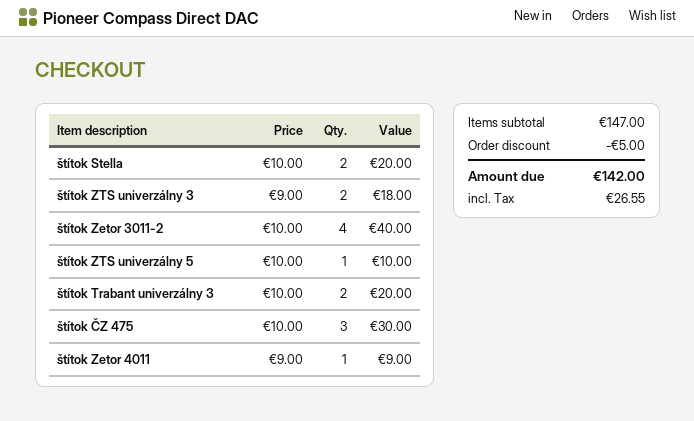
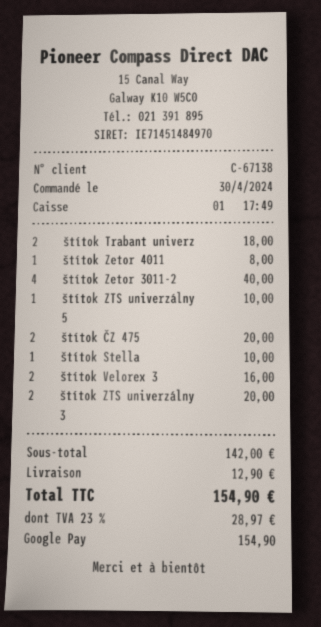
štítok Stella: 2 for 20.00 -> 1 for 10.00
štítok ZTS univerzálny 3: 2 for 18.00 -> 2 for 20.00
štítok Trabant univerzálny 3: 2 for 20.00 -> 2 for 18.00
štítok ČZ 475: 3 for 30.00 -> 2 for 20.00
štítok Zetor 4011: 1 for 9.00 -> 1 for 8.00
štítok Velorex 3: none -> 2 for 16.00
subtotal: 147.00 -> 142.00
discount: 5.00 -> none
shipping: none -> 12.90
tax: 26.55 -> 28.97
total: 142.00 -> 154.90

